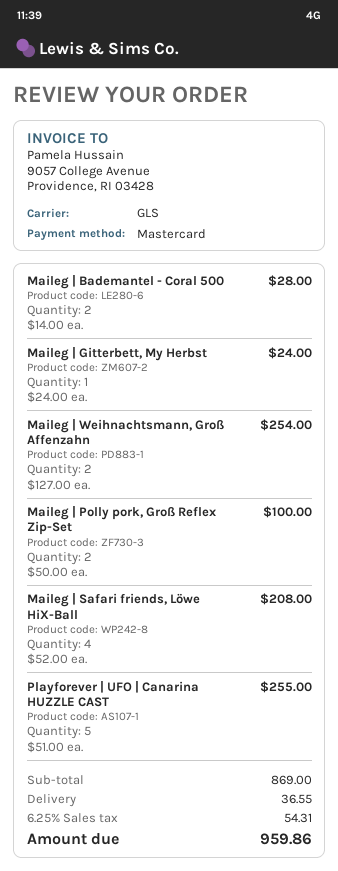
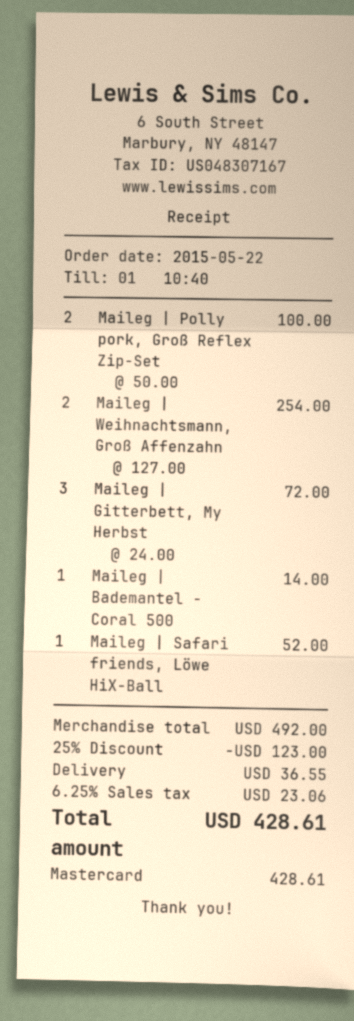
Maileg | Bademantel - Coral 500: 2 x 14.00 = 28.00 -> 1 x 14.00 = 14.00
Maileg | Gitterbett, My Herbst: 1 x 24.00 = 24.00 -> 3 x 24.00 = 72.00
Maileg | Safari friends, Löwe HiX-Ball: 4 x 52.00 = 208.00 -> 1 x 52.00 = 52.00
Playforever | UFO | Canarina HUZZLE CAST: 5 x 51.00 = 255.00 -> none
subtotal: 869.00 -> 492.00
discount: none -> 25% = 123.00
tax: 6.25% = 54.31 -> 6.25% = 23.06
total: 959.86 -> 428.61

